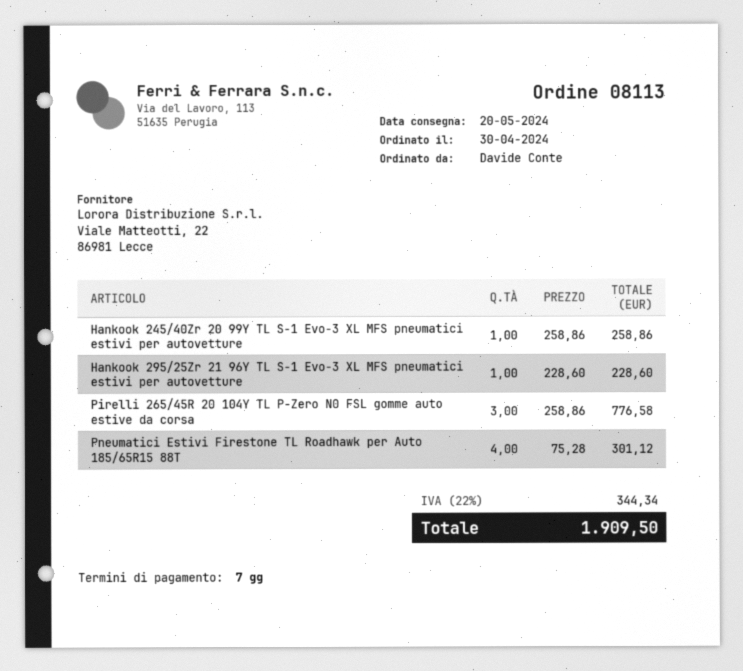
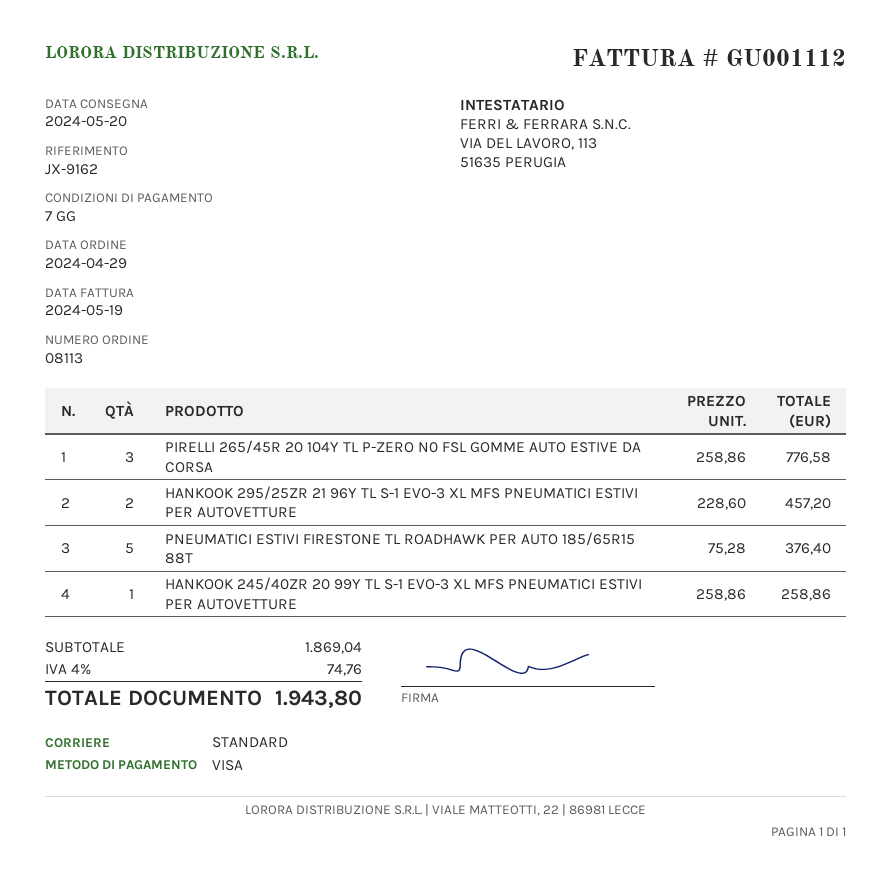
order date: 2024-04-30 -> 2024-04-29
Hankook 295/25Zr 21 96Y TL S-1 Evo-3 XL MFS pneumatici estivi per autovetture: 1 x 228.60 = 228.60 -> 2 x 228.60 = 457.20
Pneumatici Estivi Firestone TL Roadhawk per Auto 185/65R15 88T: 4 x 75.28 = 301.12 -> 5 x 75.28 = 376.40
tax: 22% = 344.34 -> 4% = 74.76
total: 1909.50 -> 1943.80

